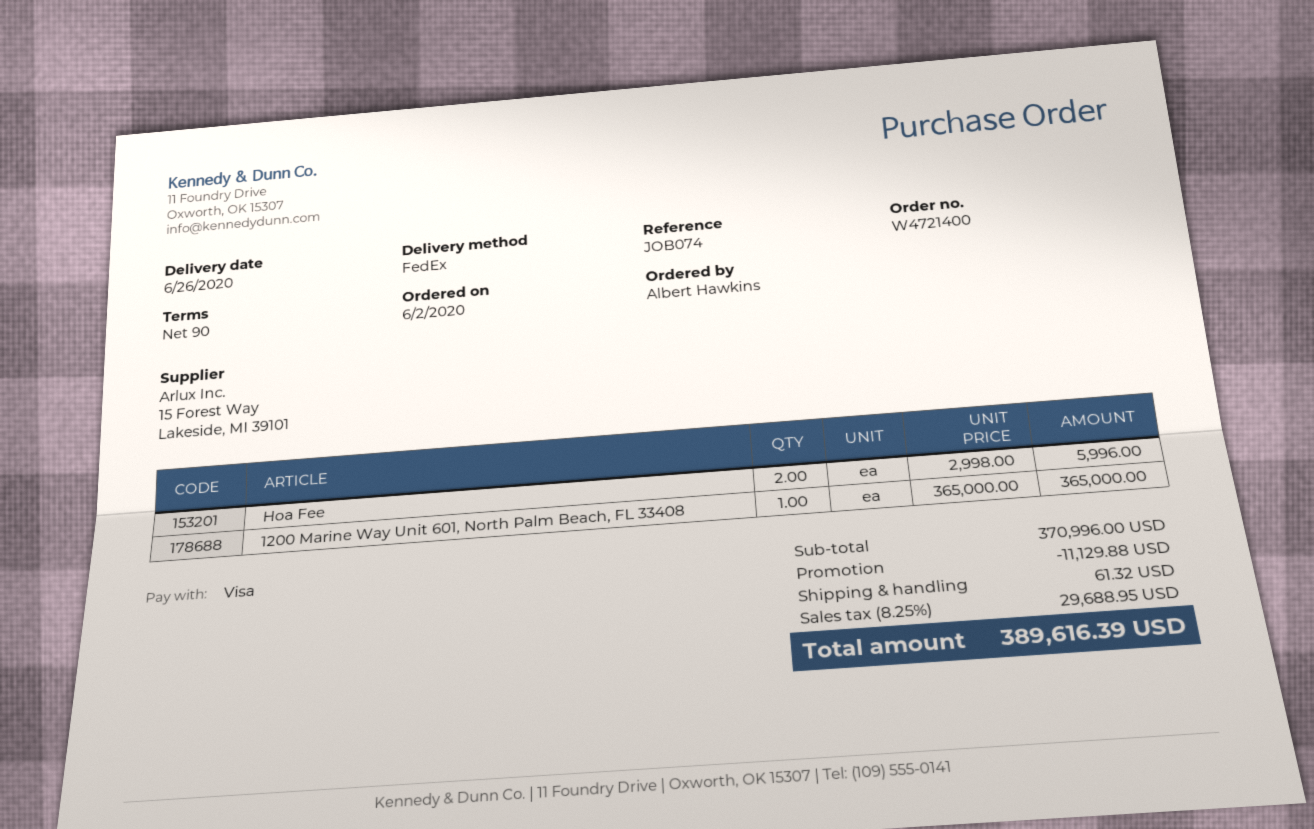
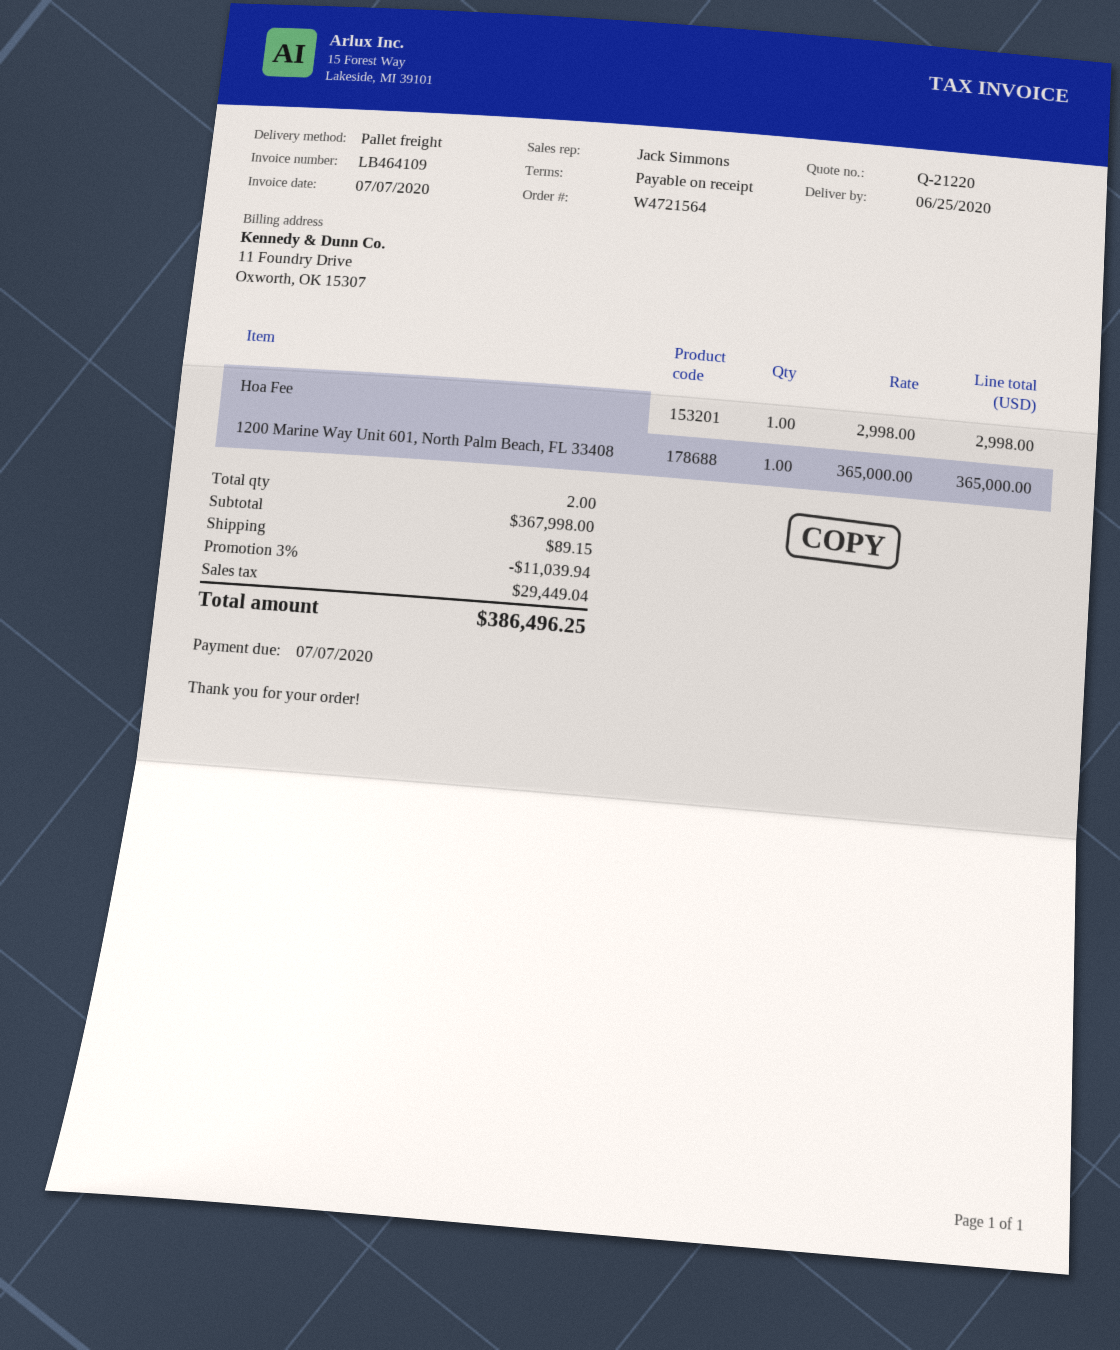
order number: W4721400 -> W4721564
delivery date: 2020-06-26 -> 2020-06-25
payment terms: 90 days -> on receipt
shipping method: FedEx -> pallet freight
Hoa Fee: 2 x 2998.00 = 5996.00 -> 1 x 2998.00 = 2998.00
subtotal: 370996.00 -> 367998.00
discount: 11129.88 -> 11039.94
shipping: 61.32 -> 89.15
tax: 29688.95 -> 29449.04
total: 389616.39 -> 386496.25

